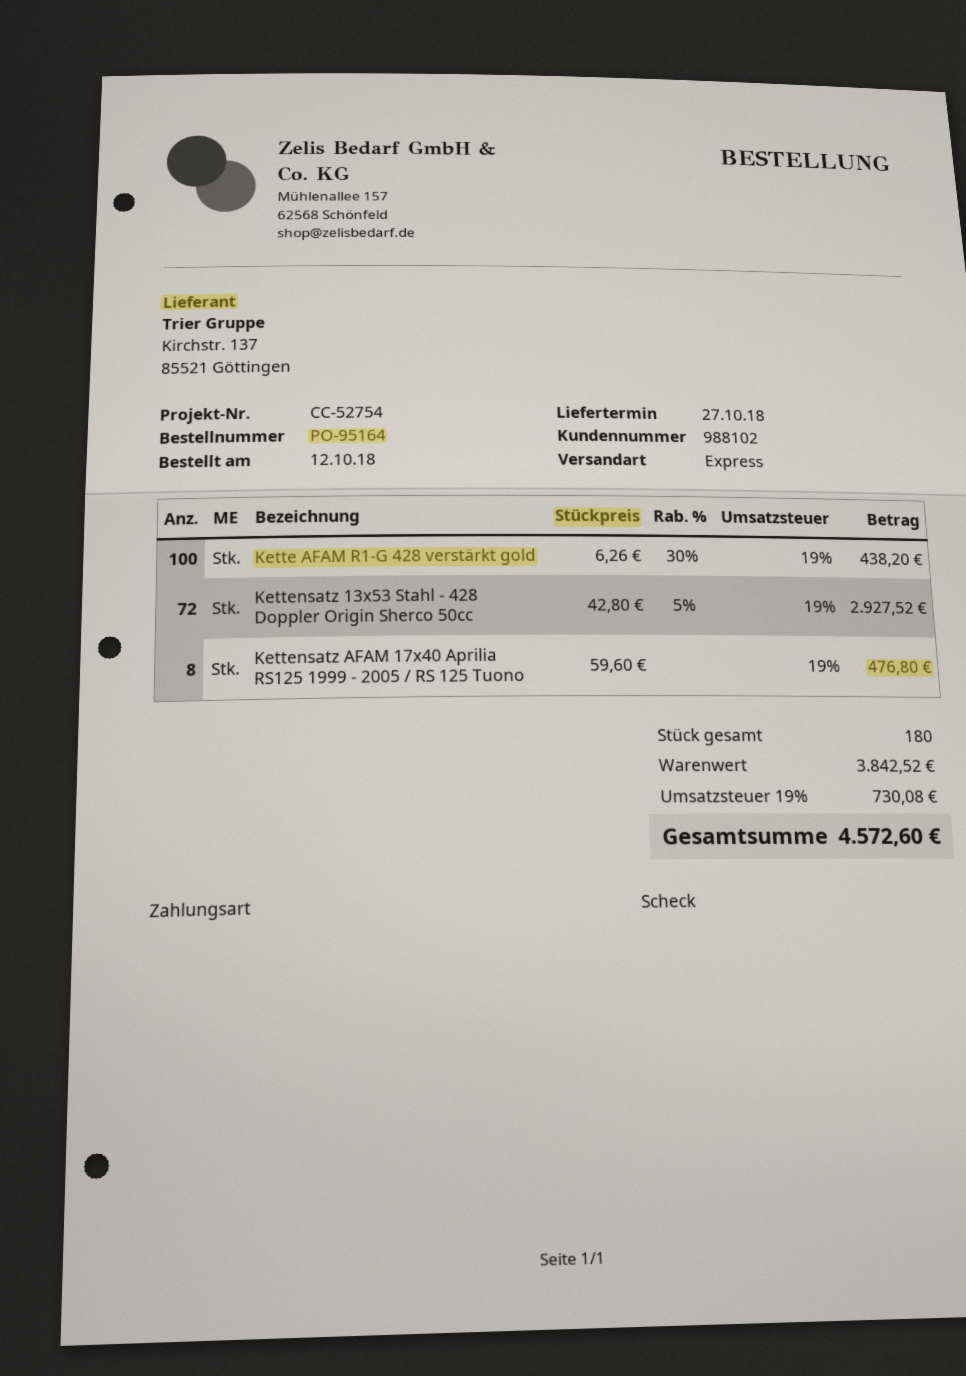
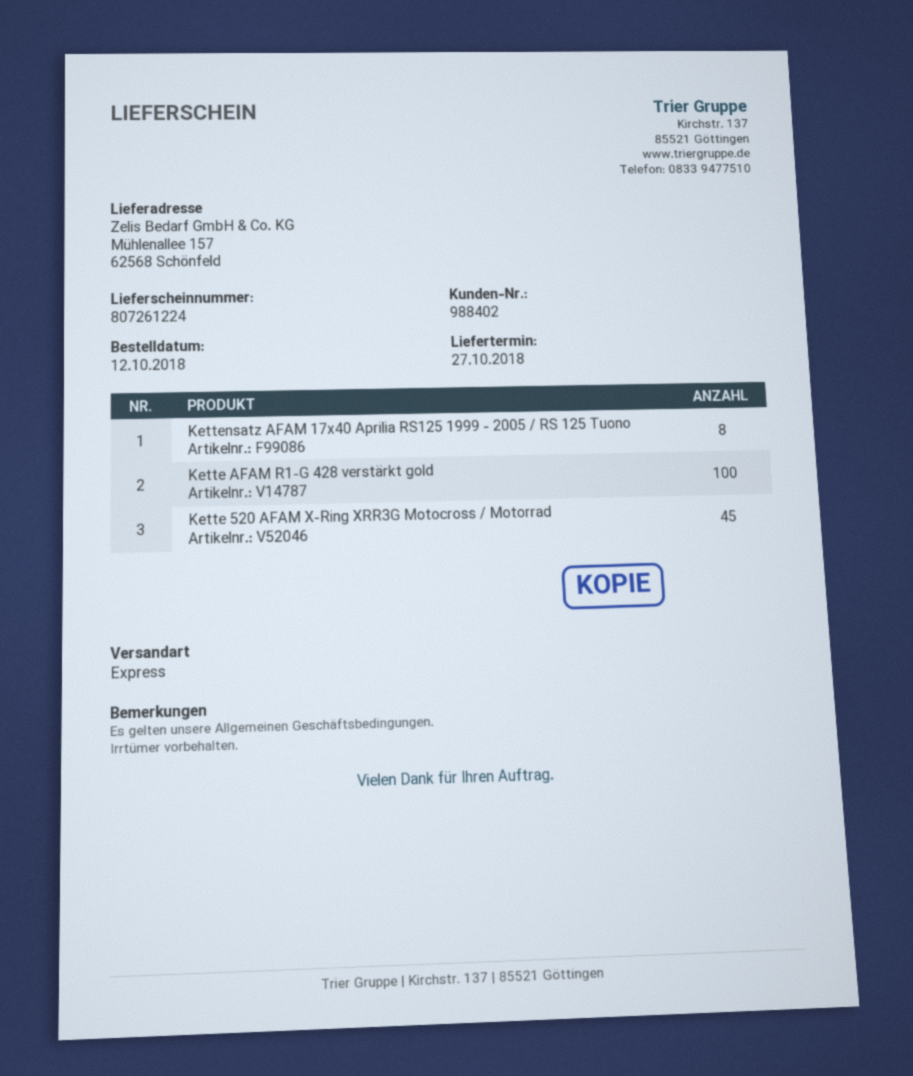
customer number: 988102 -> 988402
Kettensatz 13x53 Stahl - 428 Doppler Origin Sherco 50cc: 72 -> none
Kette 520 AFAM X-Ring XRR3G Motocross / Motorrad: none -> 45

